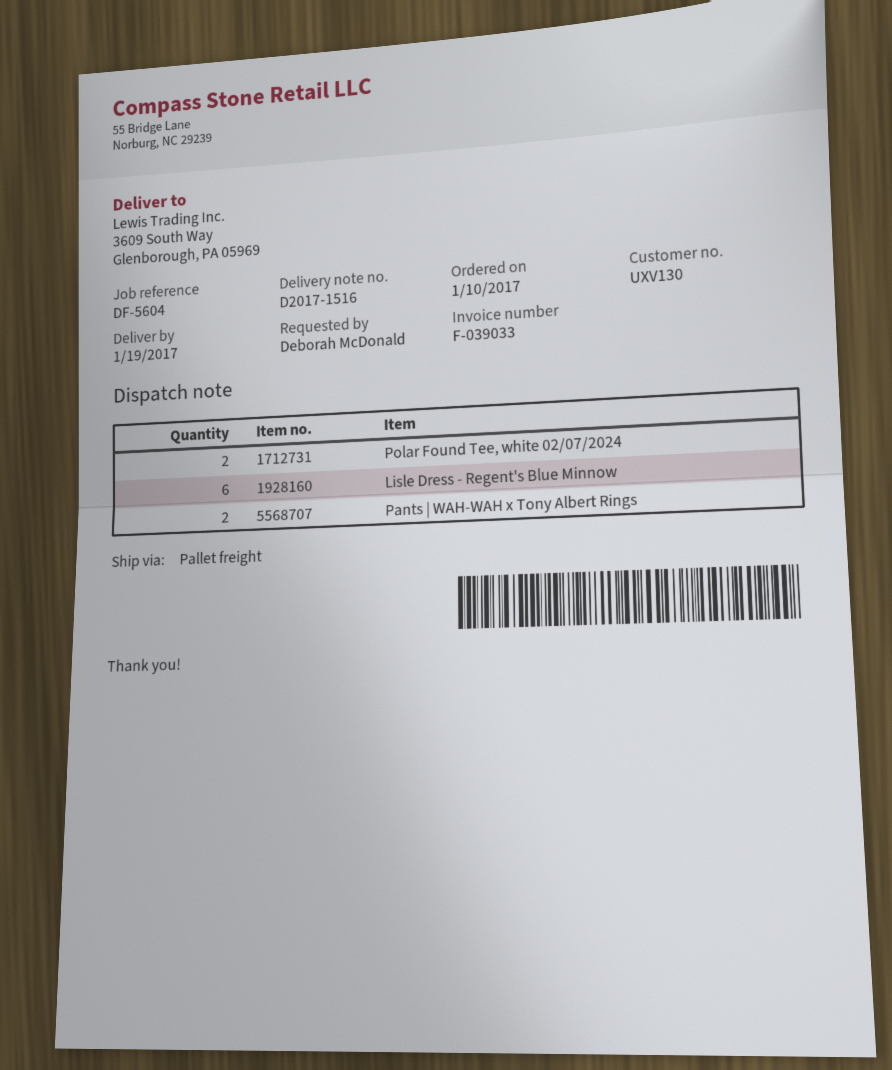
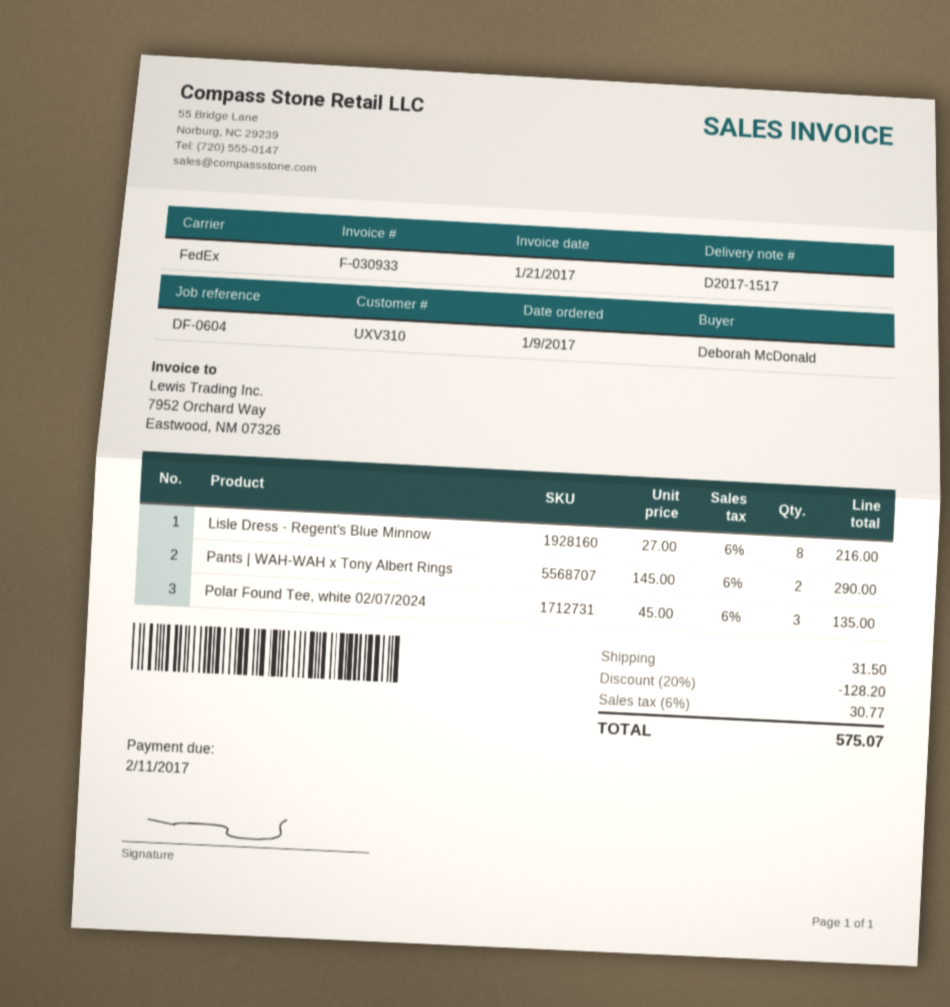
order date: 2017-01-10 -> 2017-01-09
delivery note number: D2017-1516 -> D2017-1517
invoice number: F-039033 -> F-030933
customer number: UXV130 -> UXV310
reference: DF-5604 -> DF-0604
shipping method: pallet freight -> FedEx
Polar Found Tee, white 02/07/2024: 2 -> 3
Lisle Dress - Regent's Blue Minnow: 6 -> 8

